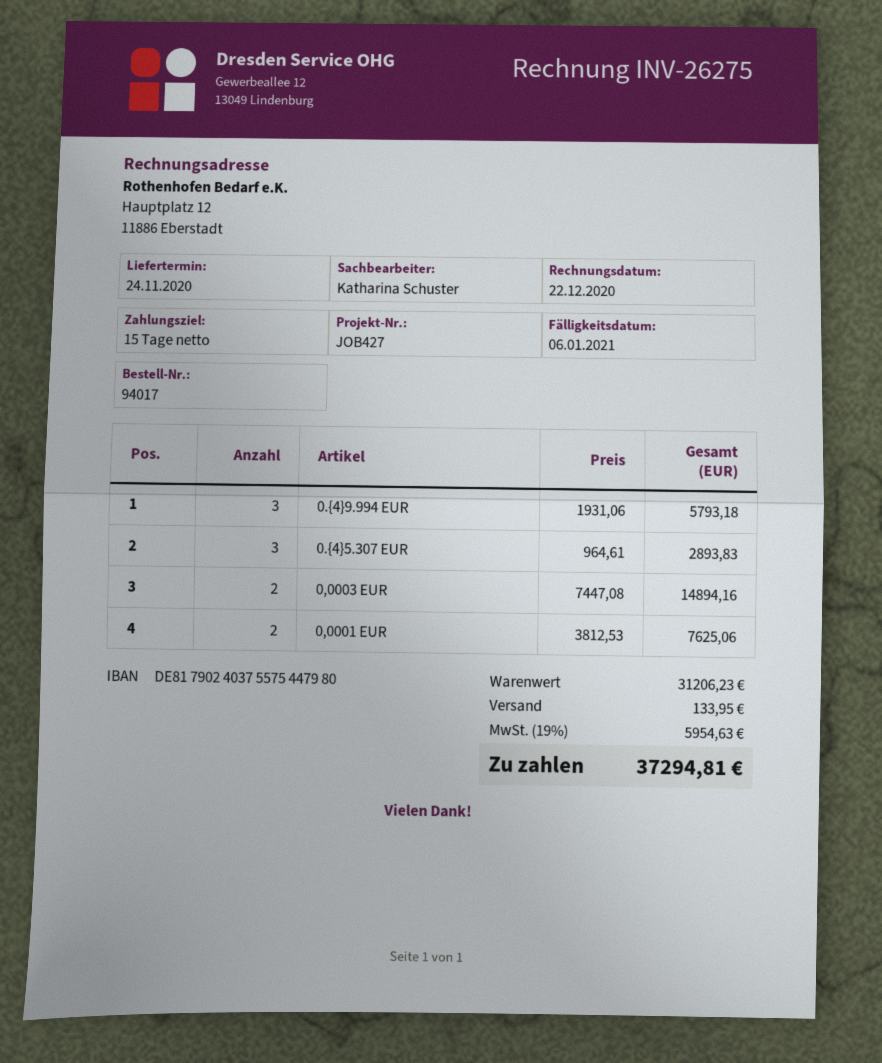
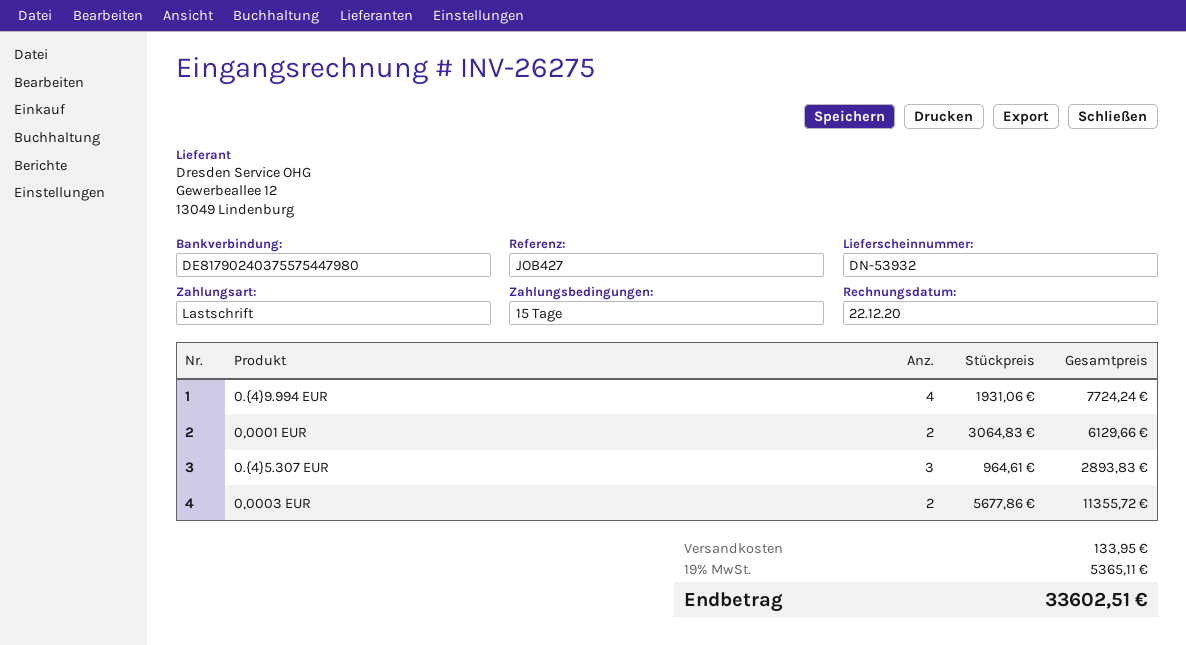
0.{4}9.994 EUR: 3 x 1931.06 = 5793.18 -> 4 x 1931.06 = 7724.24
0,0003 EUR: 2 x 7447.08 = 14894.16 -> 2 x 5677.86 = 11355.72
0,0001 EUR: 2 x 3812.53 = 7625.06 -> 2 x 3064.83 = 6129.66
tax: 19% = 5954.63 -> 19% = 5365.11
total: 37294.81 -> 33602.51

